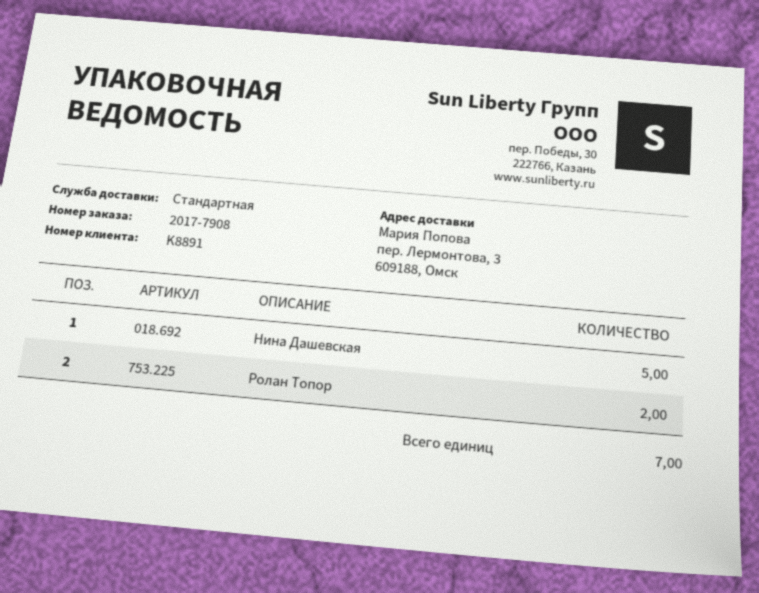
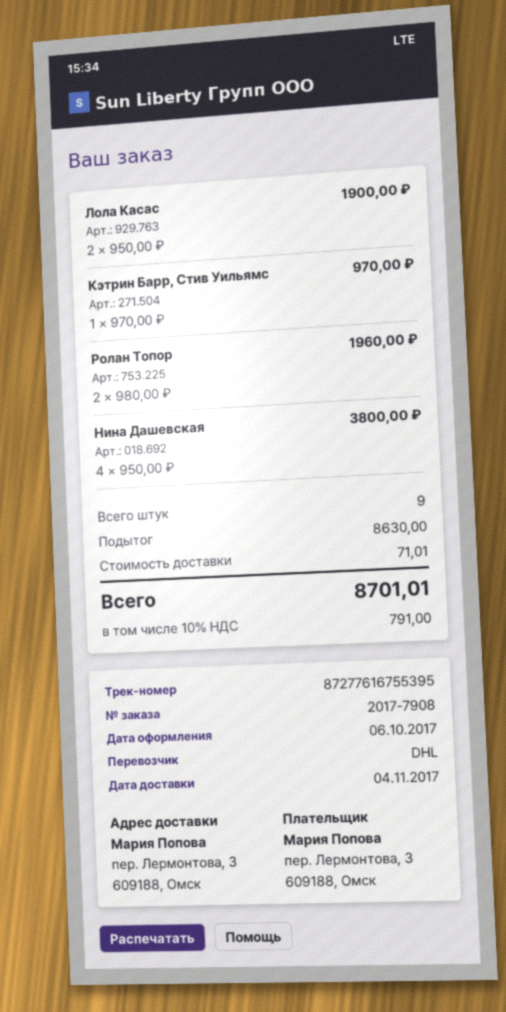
shipping method: standard -> DHL
Нина Дашевская: 5 -> 4
Лола Касас: none -> 2
Кэтрин Барр, Стив Уильямс: none -> 1
total quantity: 7 -> 9

